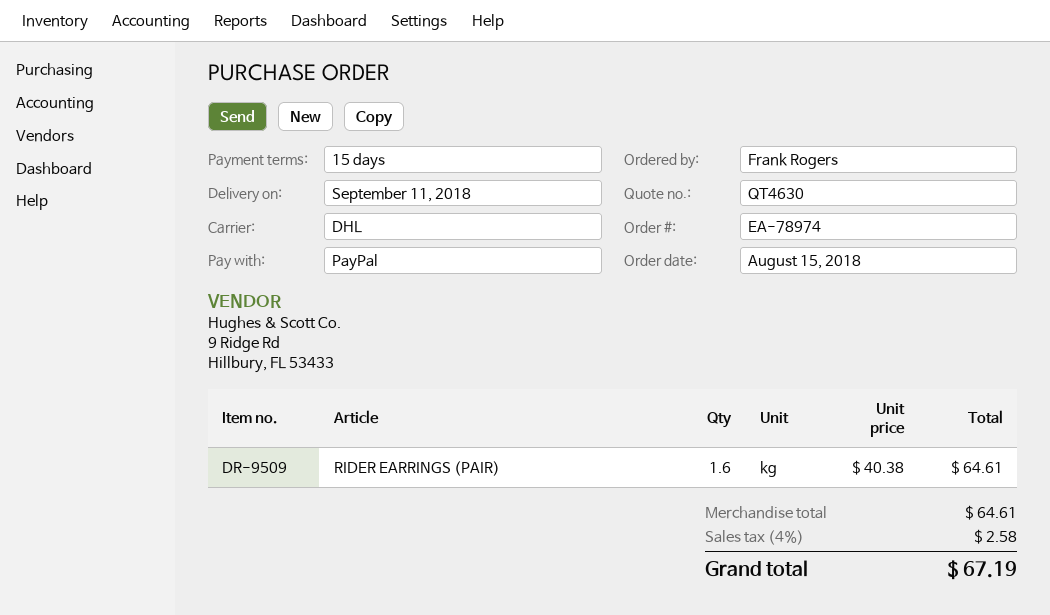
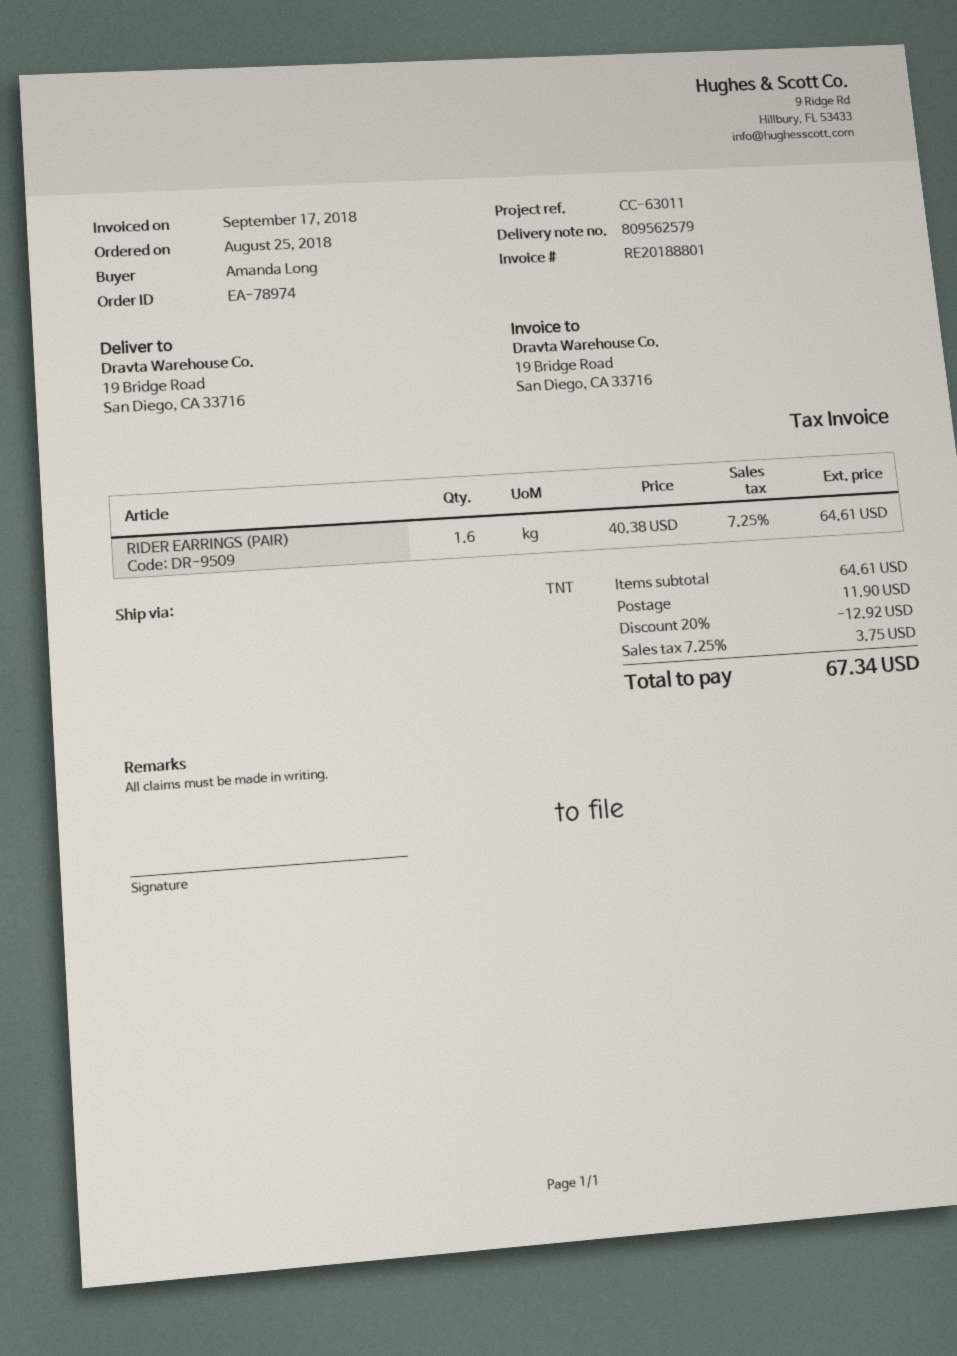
order date: 2018-08-15 -> 2018-08-25
ordered by: Frank Rogers -> Amanda Long
shipping method: DHL -> TNT
discount: none -> 20% = 12.92
shipping: none -> 11.90
tax: 4% = 2.58 -> 7.25% = 3.75
total: 67.19 -> 67.34

